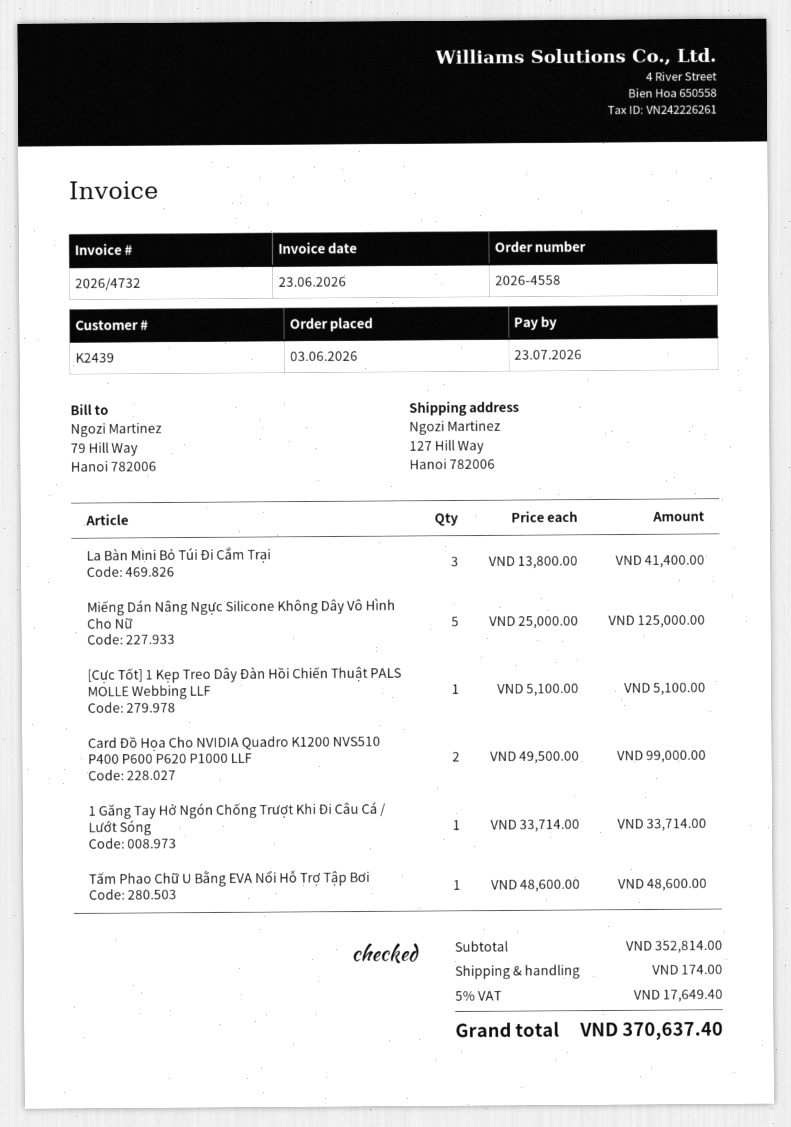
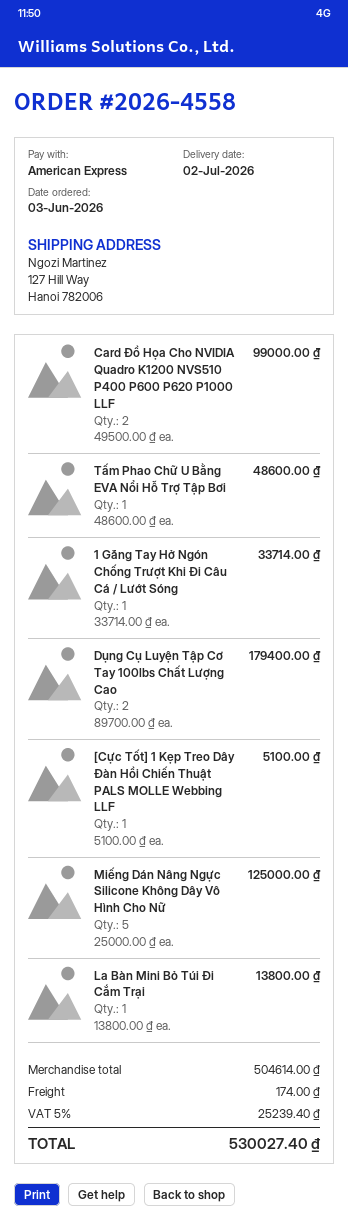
La Bàn Mini Bỏ Túi Đi Cắm Trại: 3 x 13800.00 = 41400.00 -> 1 x 13800.00 = 13800.00
Dụng Cụ Luyện Tập Cơ Tay 100lbs Chất Lượng Cao: none -> 2 x 89700.00 = 179400.00
subtotal: 352814.00 -> 504614.00
tax: 5% = 17649.40 -> 5% = 25239.40
total: 370637.40 -> 530027.40

